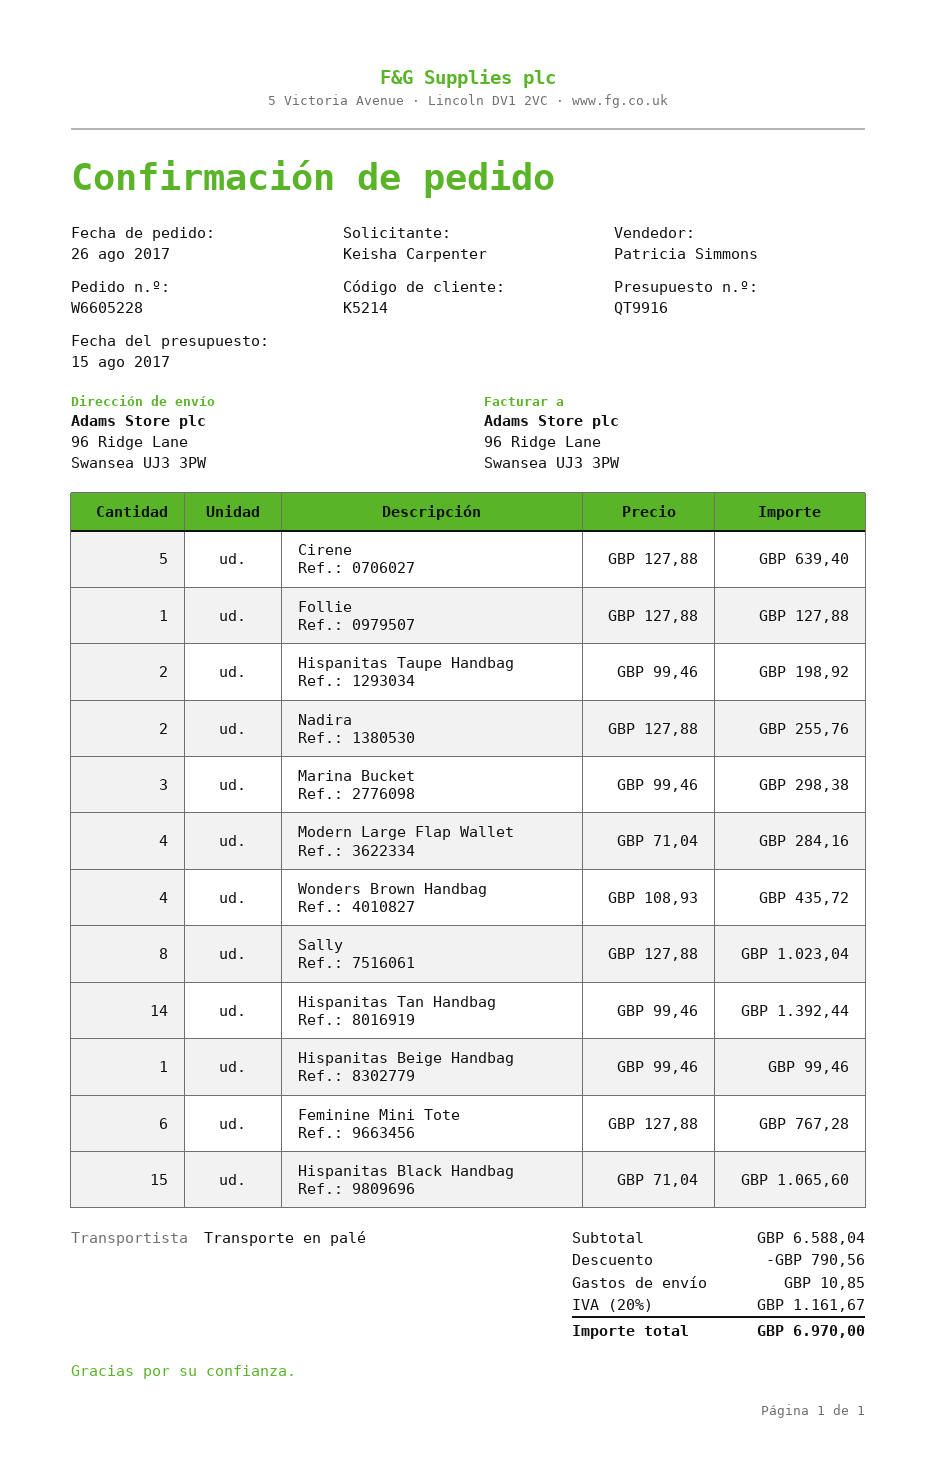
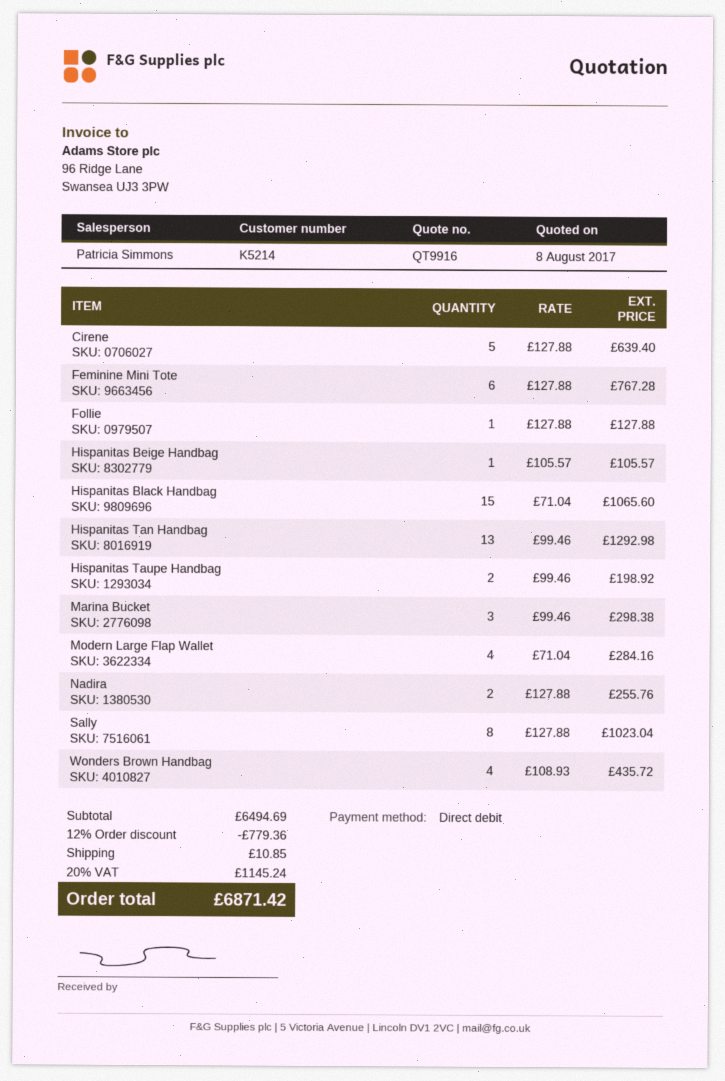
quote date: 2017-08-15 -> 2017-08-08
Hispanitas Tan Handbag: 14 x 99.46 = 1392.44 -> 13 x 99.46 = 1292.98
Hispanitas Beige Handbag: 1 x 99.46 = 99.46 -> 1 x 105.57 = 105.57
subtotal: 6588.04 -> 6494.69
discount: 790.56 -> 779.36
tax: 20% = 1161.67 -> 20% = 1145.24
total: 6970.00 -> 6871.42

